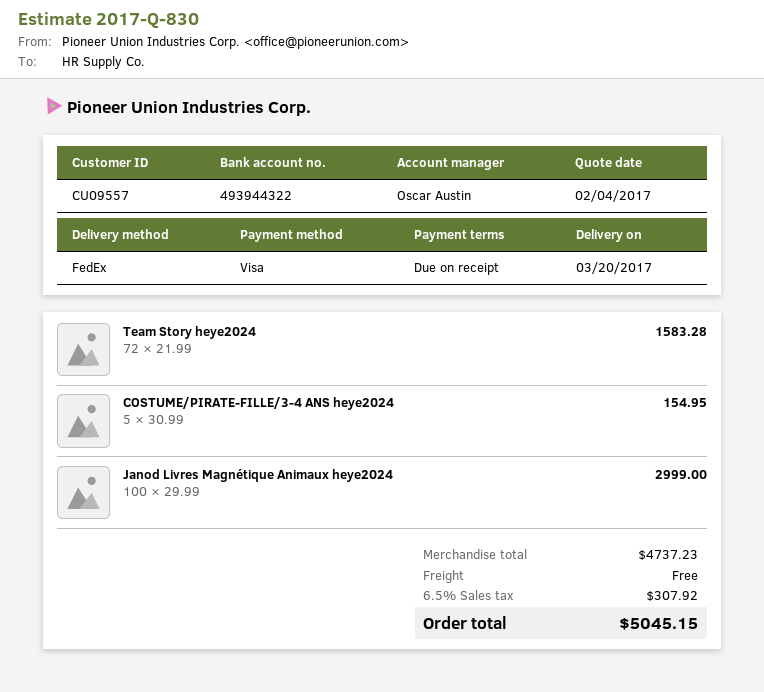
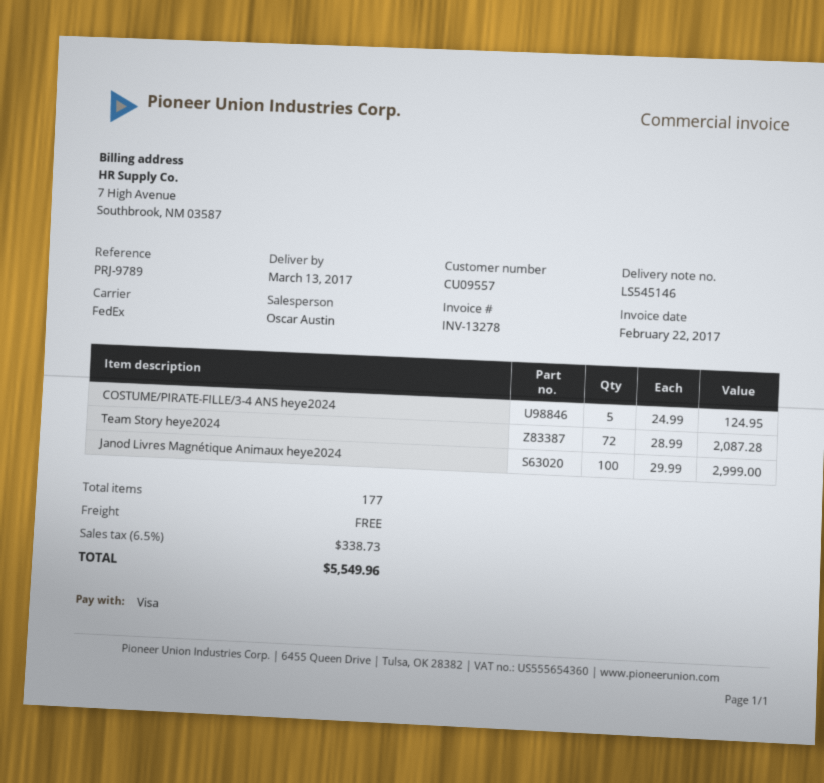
delivery date: 2017-03-20 -> 2017-03-13
Team Story heye2024: 72 x 21.99 = 1583.28 -> 72 x 28.99 = 2087.28
COSTUME/PIRATE-FILLE/3-4 ANS heye2024: 5 x 30.99 = 154.95 -> 5 x 24.99 = 124.95
tax: 6.5% = 307.92 -> 6.5% = 338.73
total: 5045.15 -> 5549.96

